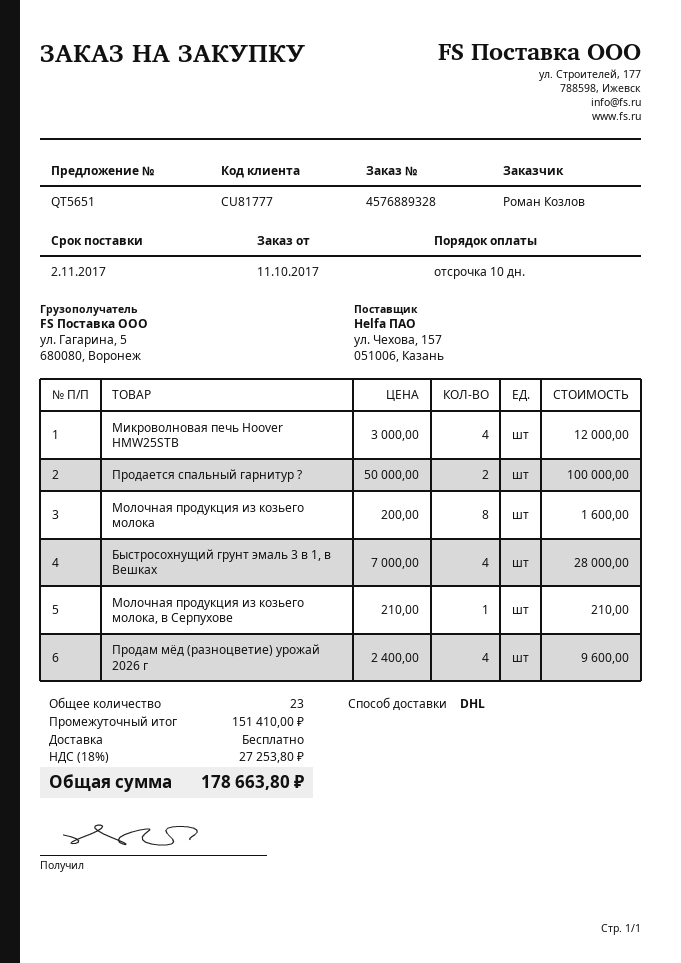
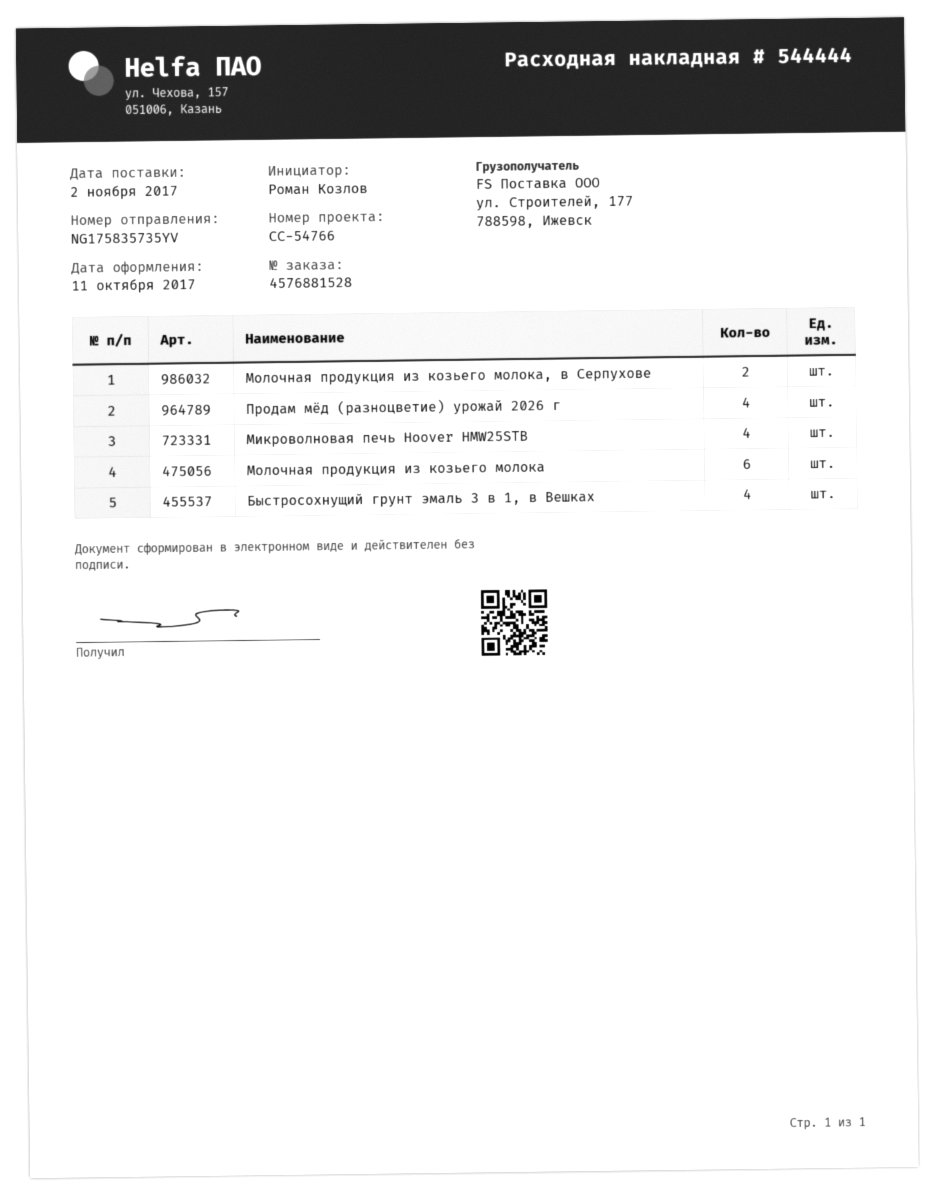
order number: 4576889328 -> 4576881528
ship to: ул. Гагарина, 5, 680080, Воронеж -> ул. Строителей, 177, 788598, Ижевск
Продается спальный гарнитур ?: 2 -> none
Молочная продукция из козьего молока: 8 -> 6
Молочная продукция из козьего молока, в Серпухове: 1 -> 2

